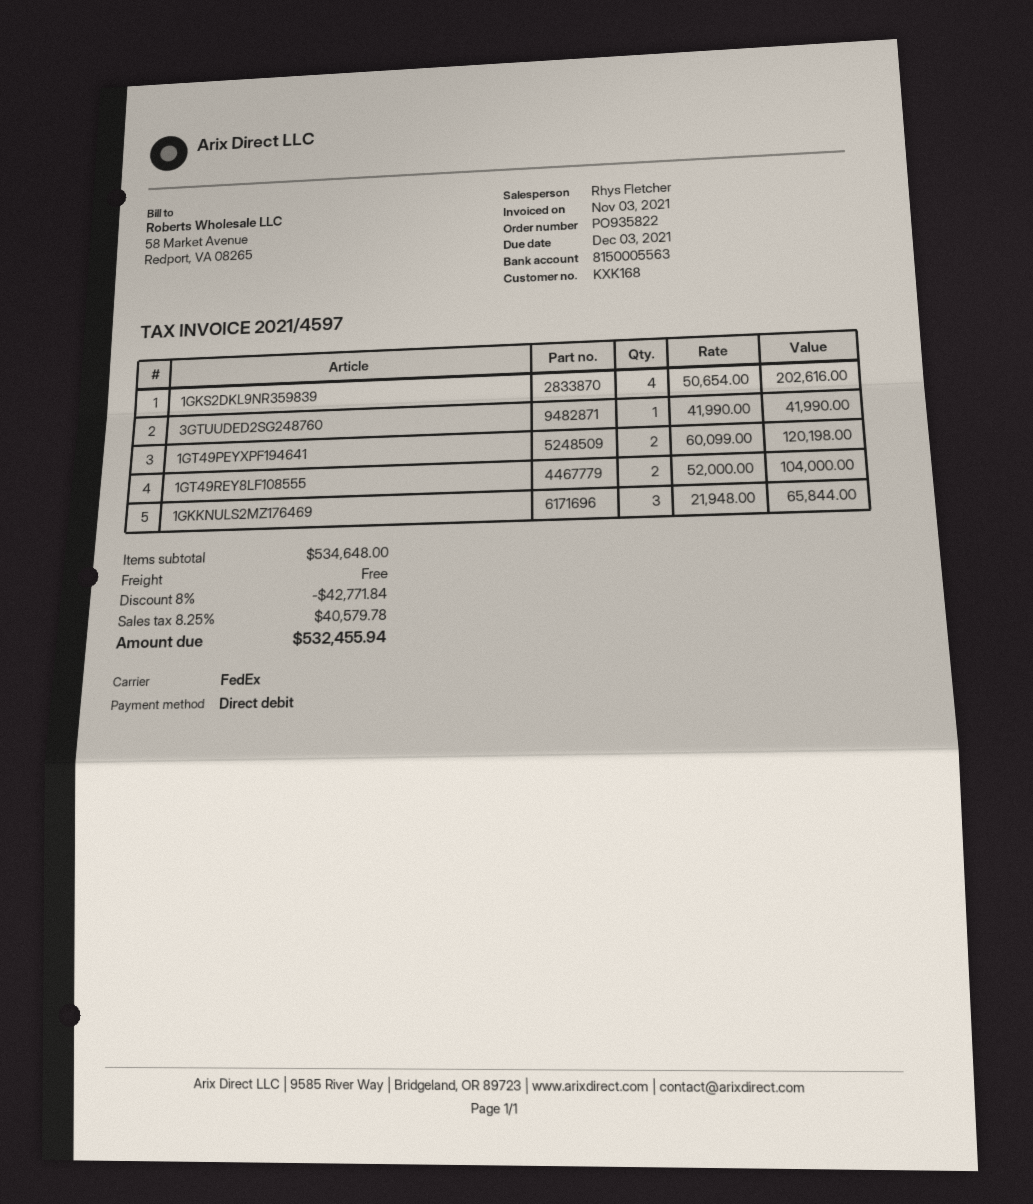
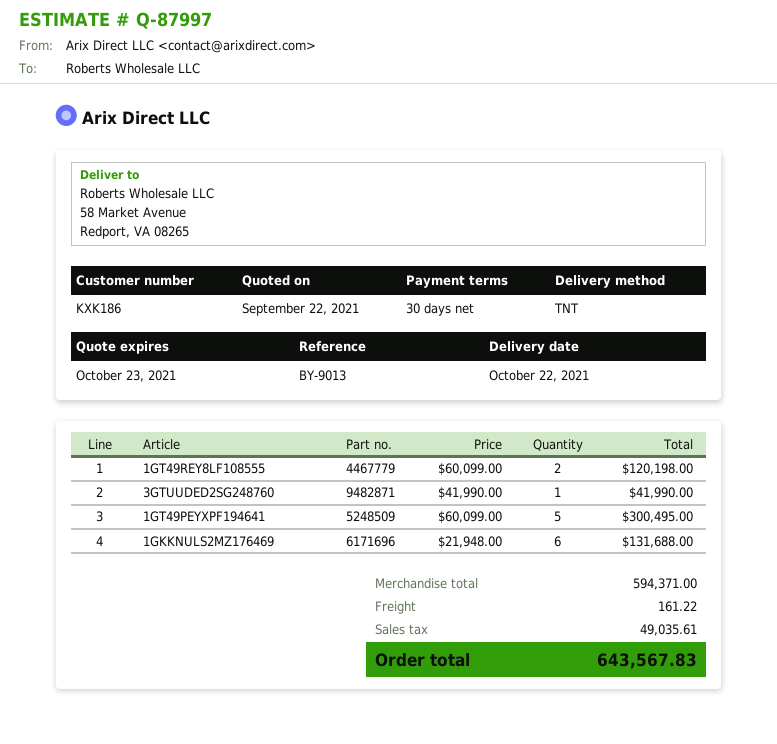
customer number: KXK168 -> KXK186
shipping method: FedEx -> TNT
1GKS2DKL9NR359839: 4 x 50654.00 = 202616.00 -> none
1GT49PEYXPF194641: 2 x 60099.00 = 120198.00 -> 5 x 60099.00 = 300495.00
1GT49REY8LF108555: 2 x 52000.00 = 104000.00 -> 2 x 60099.00 = 120198.00
1GKKNULS2MZ176469: 3 x 21948.00 = 65844.00 -> 6 x 21948.00 = 131688.00
subtotal: 534648.00 -> 594371.00
discount: 8% = 42771.84 -> none
shipping: 0.00 -> 161.22
tax: 40579.78 -> 49035.61
total: 532455.94 -> 643567.83

